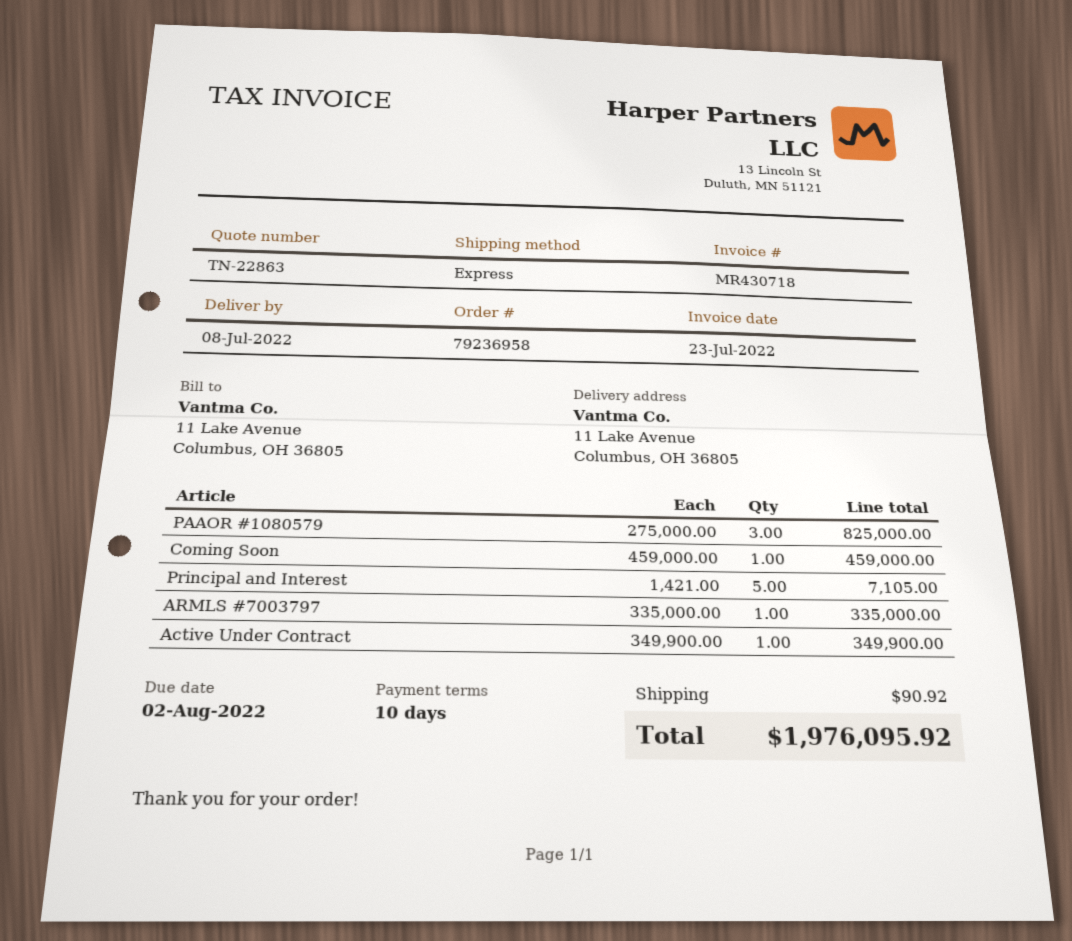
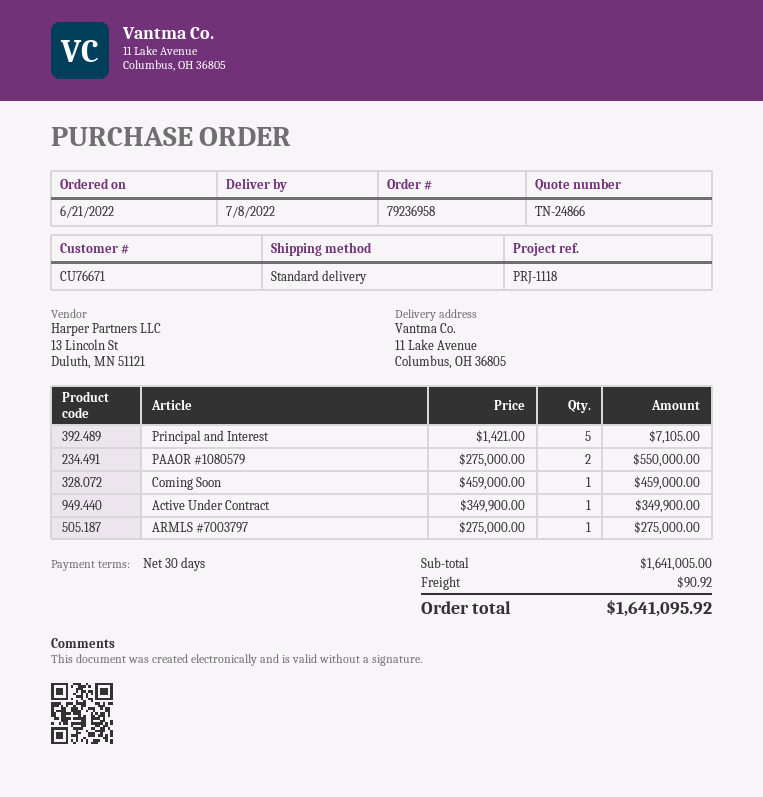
quote number: TN-22863 -> TN-24866
payment terms: 10 days -> 30 days
shipping method: express -> standard
PAAOR #1080579: 3 x 275000.00 = 825000.00 -> 2 x 275000.00 = 550000.00
ARMLS #7003797: 1 x 335000.00 = 335000.00 -> 1 x 275000.00 = 275000.00
total: 1976095.92 -> 1641095.92

